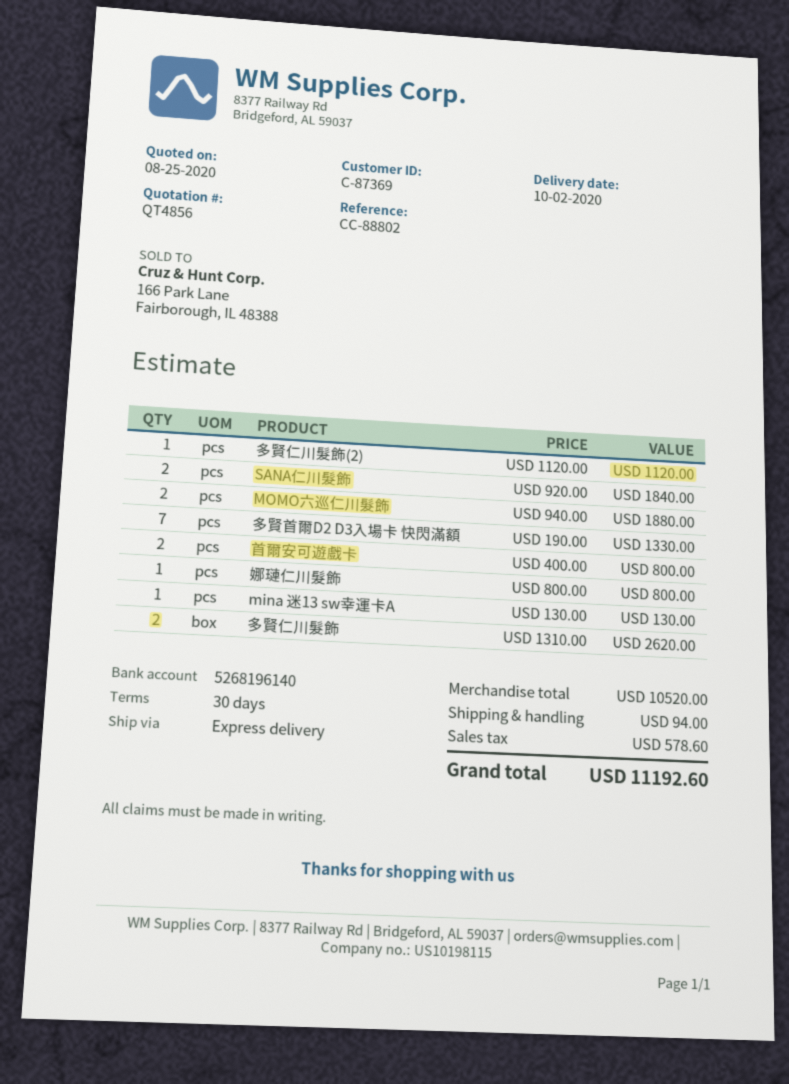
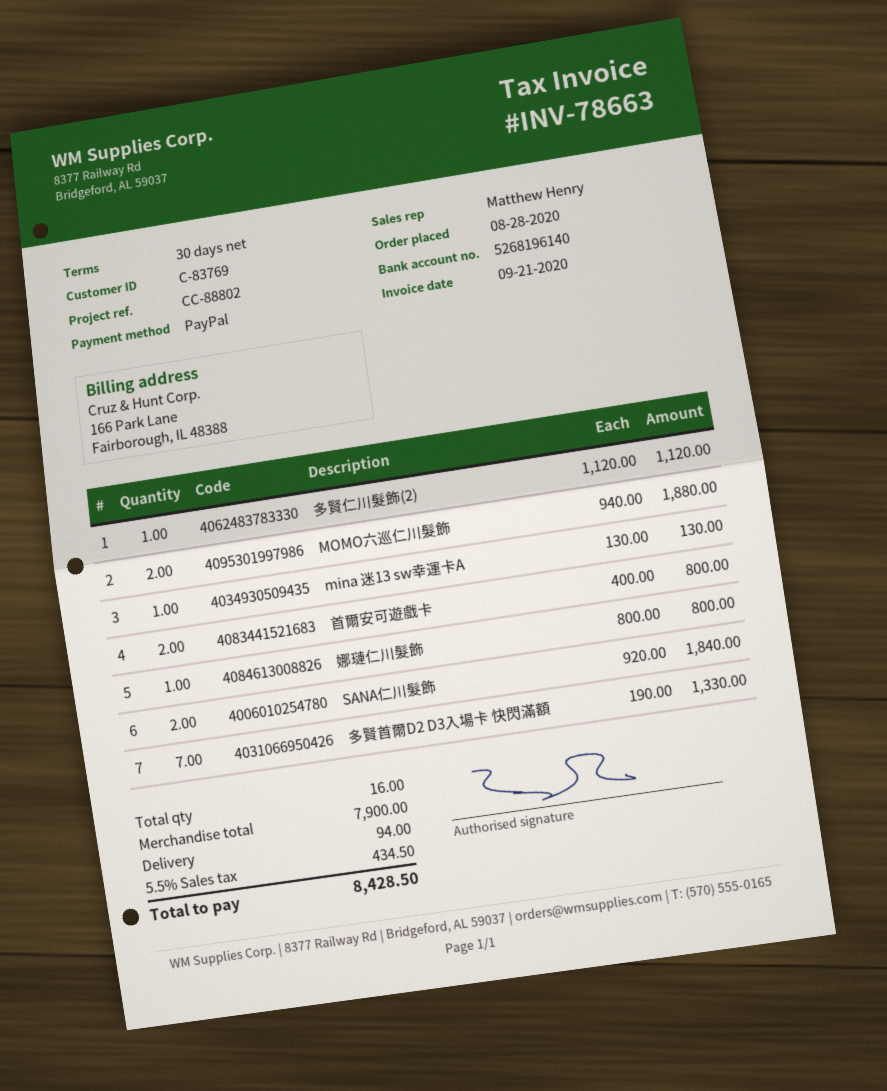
customer number: C-87369 -> C-83769
多賢仁川髮飾: 2 x 1310.00 = 2620.00 -> none
subtotal: 10520.00 -> 7900.00
tax: 578.60 -> 434.50
total: 11192.60 -> 8428.50

